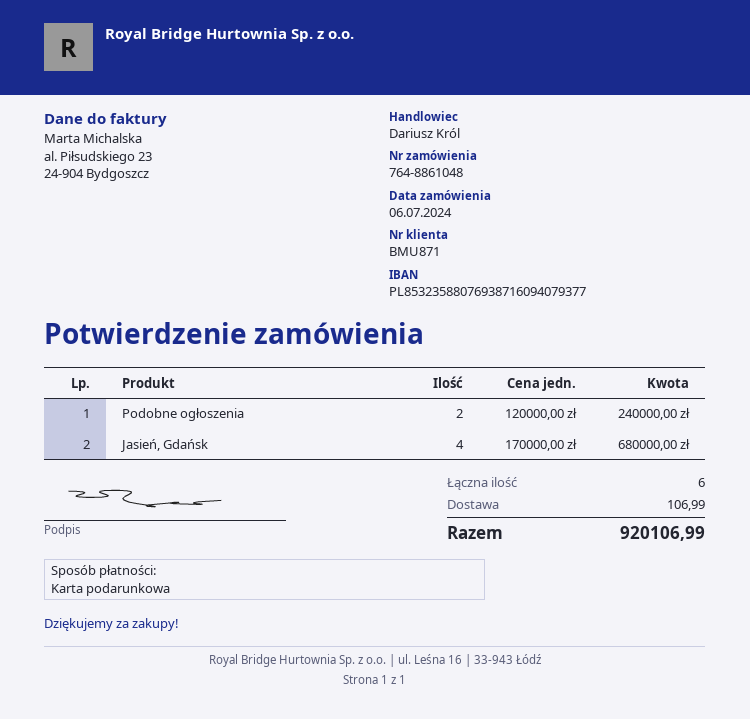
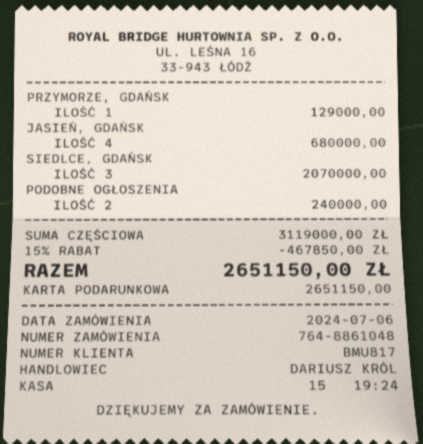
customer number: BMU871 -> BMU817
PRZYMORZE, GDAŃSK: none -> 1 for 129000.00
SIEDLCE, GDAŃSK: none -> 3 for 2070000.00
discount: none -> 15% = 467850.00
shipping: 106.99 -> none
total: 920106.99 -> 2651150.00

